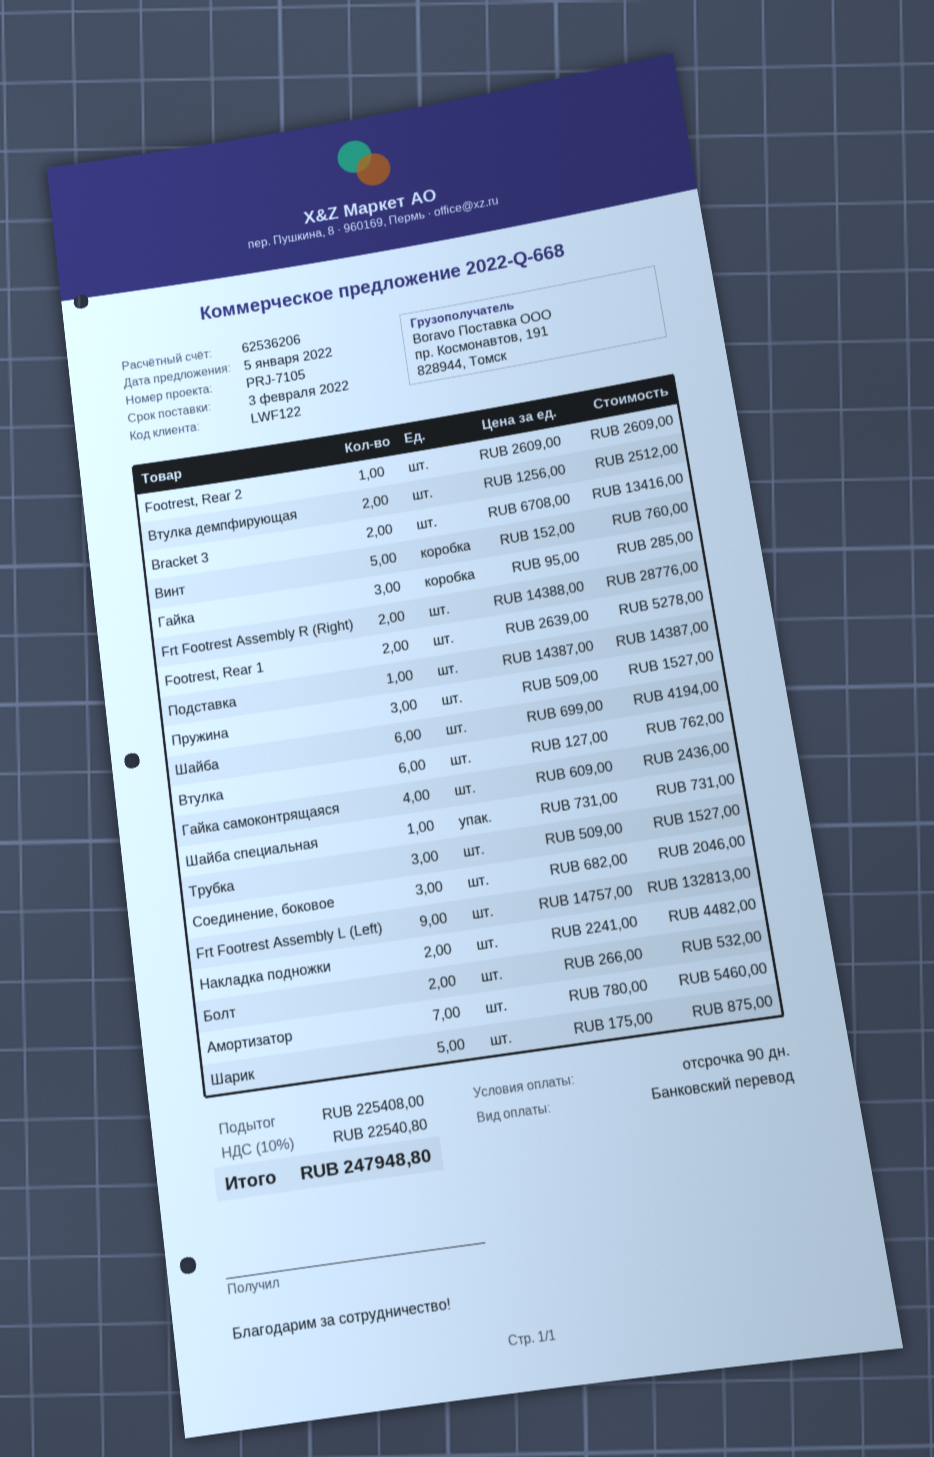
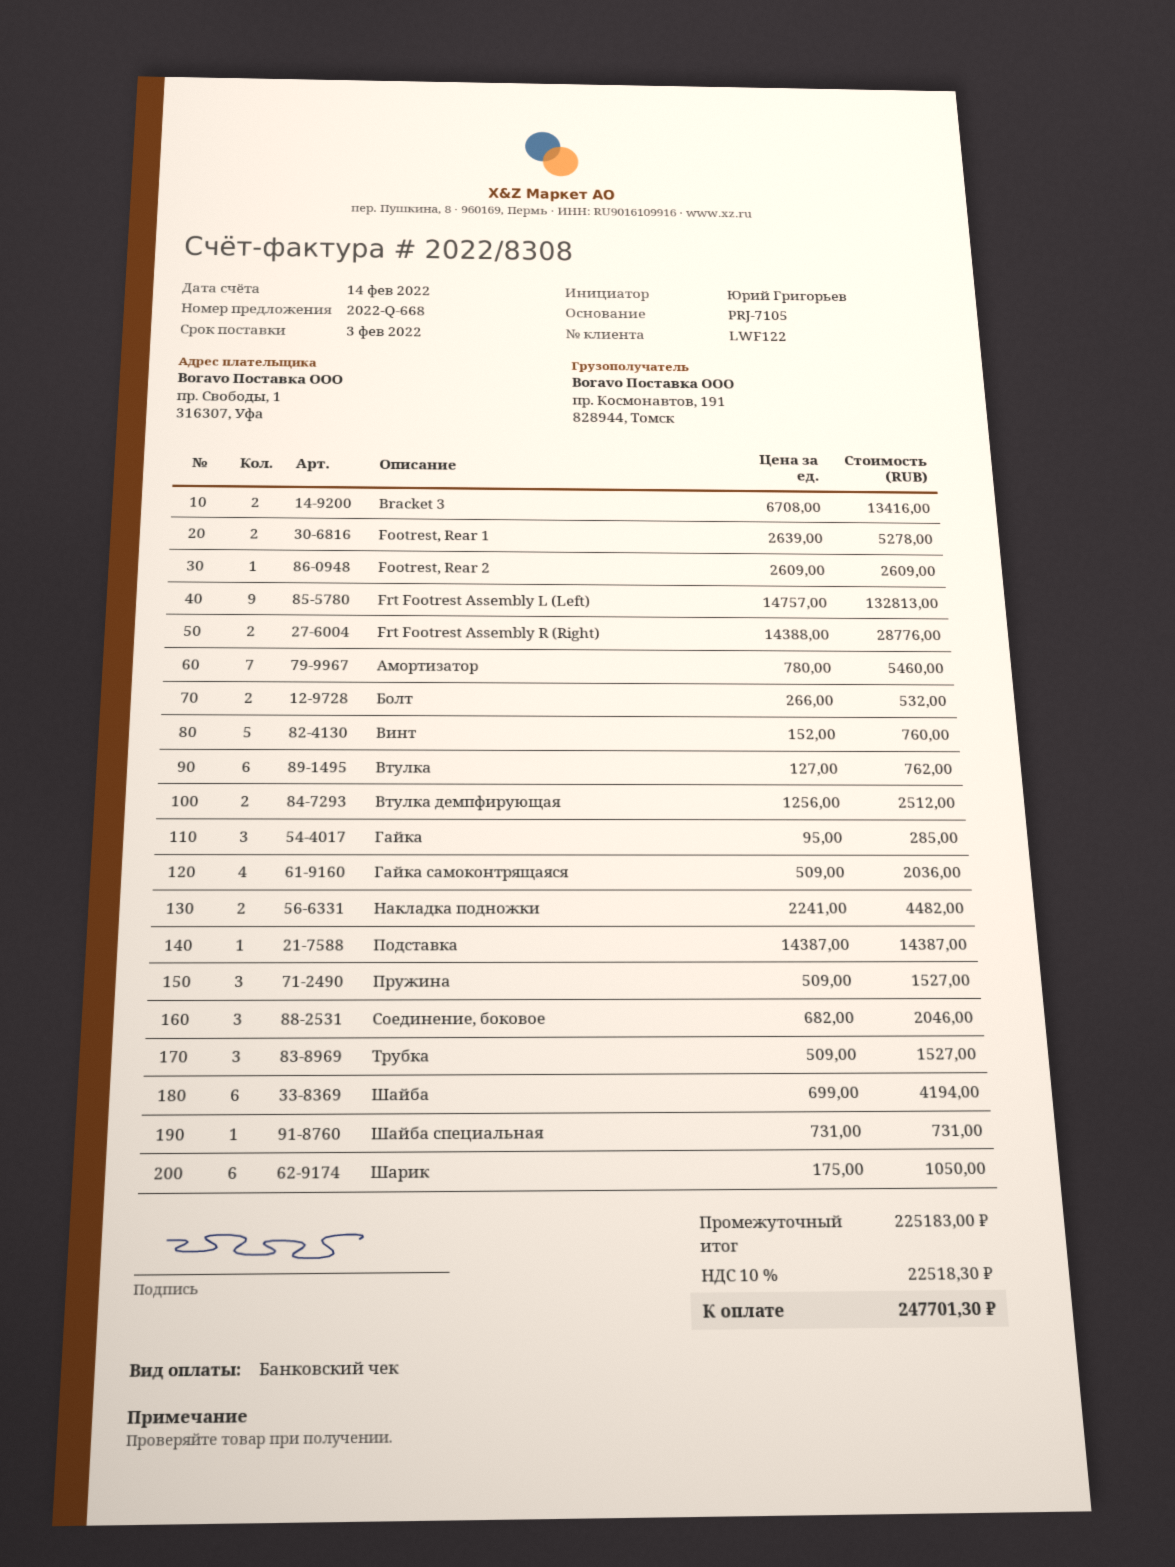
payment method: bank transfer -> cheque
Гайка самоконтрящаяся: 4 x 609.00 = 2436.00 -> 4 x 509.00 = 2036.00
Шарик: 5 x 175.00 = 875.00 -> 6 x 175.00 = 1050.00
subtotal: 225408.00 -> 225183.00
tax: 10% = 22540.80 -> 10% = 22518.30
total: 247948.80 -> 247701.30

